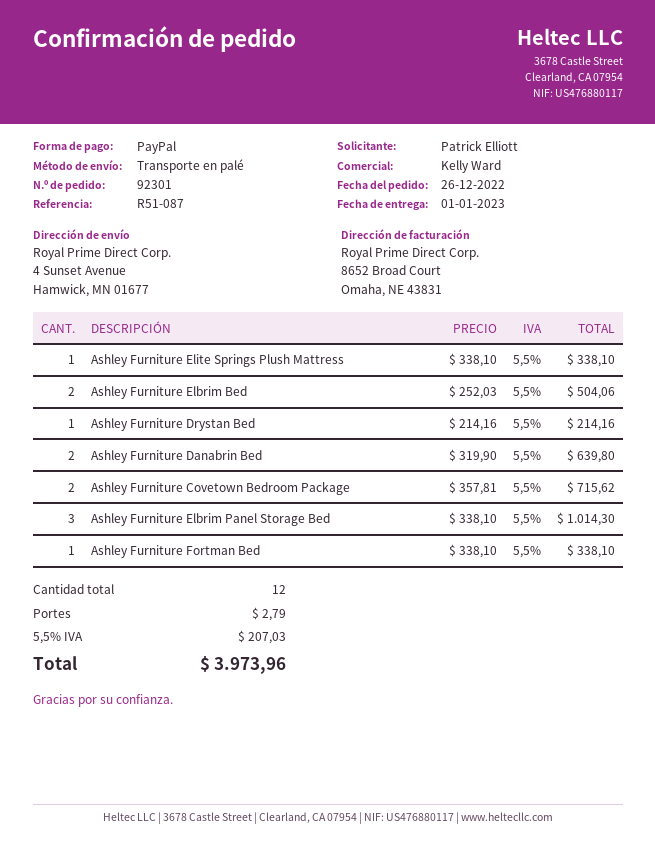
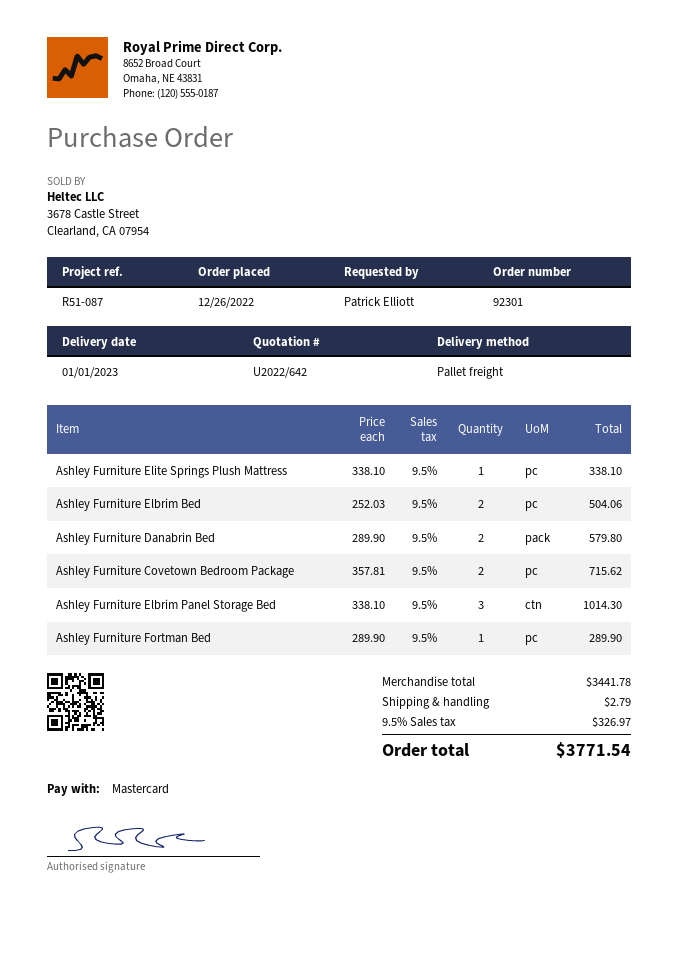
payment method: PayPal -> Mastercard
Ashley Furniture Drystan Bed: 1 x 214.16 = 214.16 -> none
Ashley Furniture Danabrin Bed: 2 x 319.90 = 639.80 -> 2 x 289.90 = 579.80
Ashley Furniture Fortman Bed: 1 x 338.10 = 338.10 -> 1 x 289.90 = 289.90
tax: 5.5% = 207.03 -> 9.5% = 326.97
total: 3973.96 -> 3771.54

